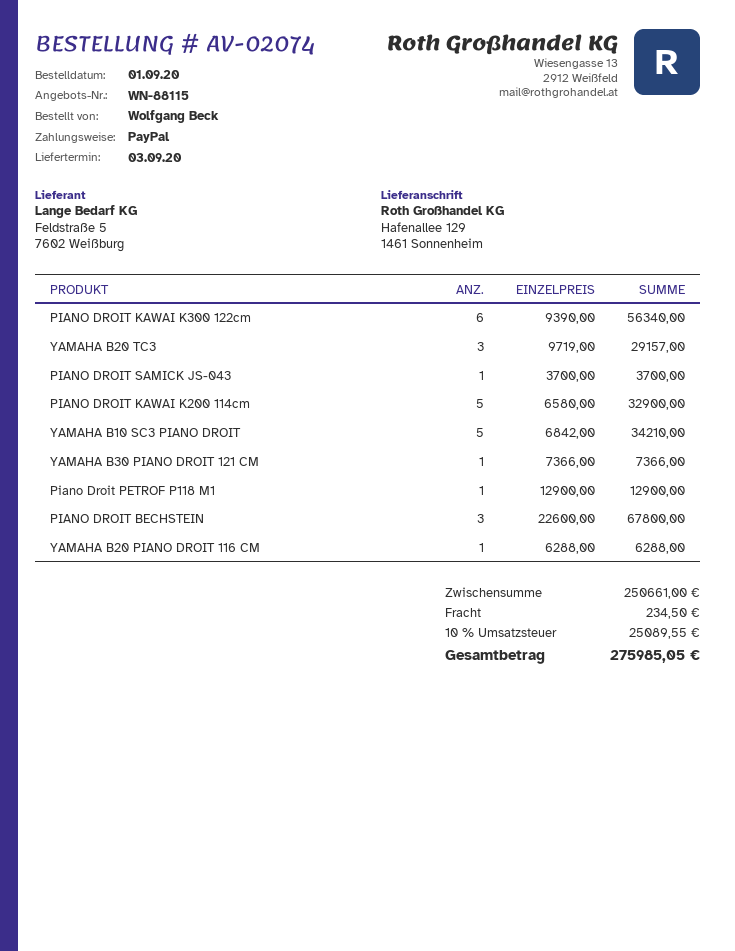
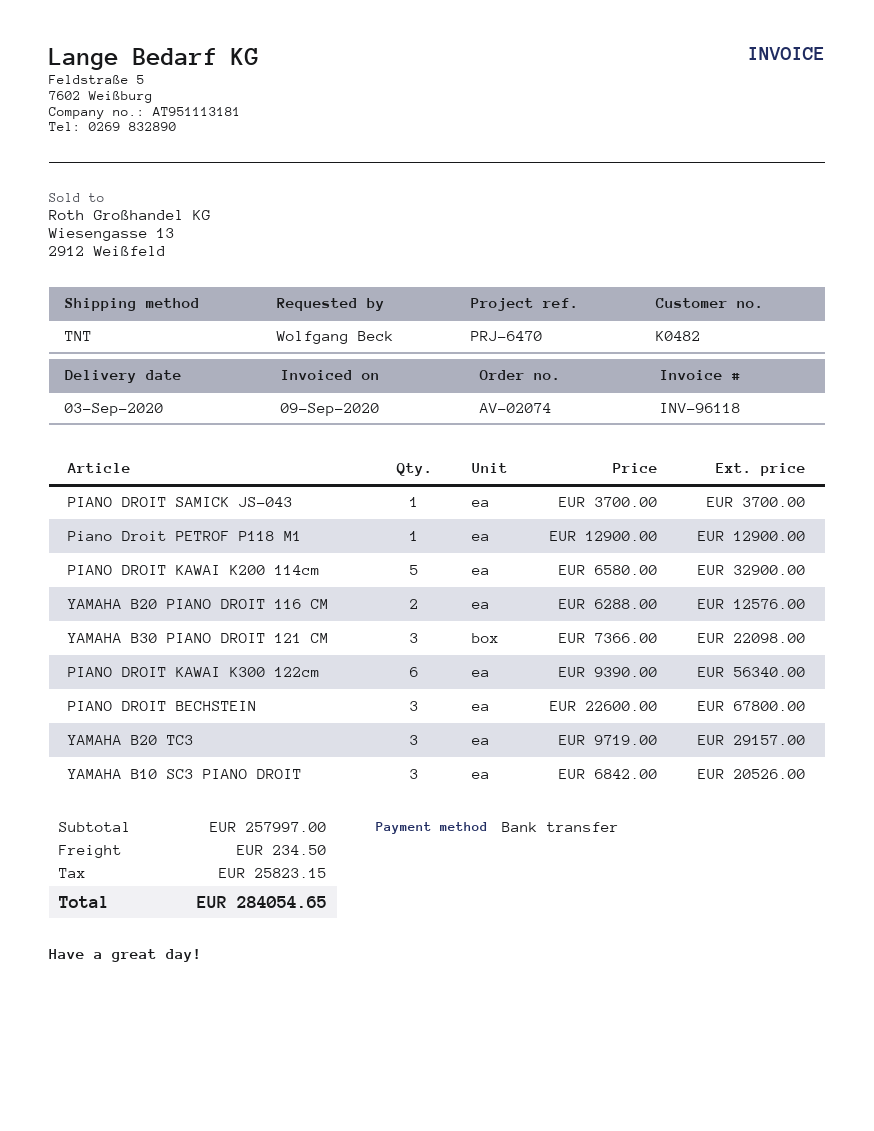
payment method: PayPal -> bank transfer
YAMAHA B10 SC3 PIANO DROIT: 5 x 6842.00 = 34210.00 -> 3 x 6842.00 = 20526.00
YAMAHA B30 PIANO DROIT 121 CM: 1 x 7366.00 = 7366.00 -> 3 x 7366.00 = 22098.00
YAMAHA B20 PIANO DROIT 116 CM: 1 x 6288.00 = 6288.00 -> 2 x 6288.00 = 12576.00
subtotal: 250661.00 -> 257997.00
tax: 25089.55 -> 25823.15
total: 275985.05 -> 284054.65

